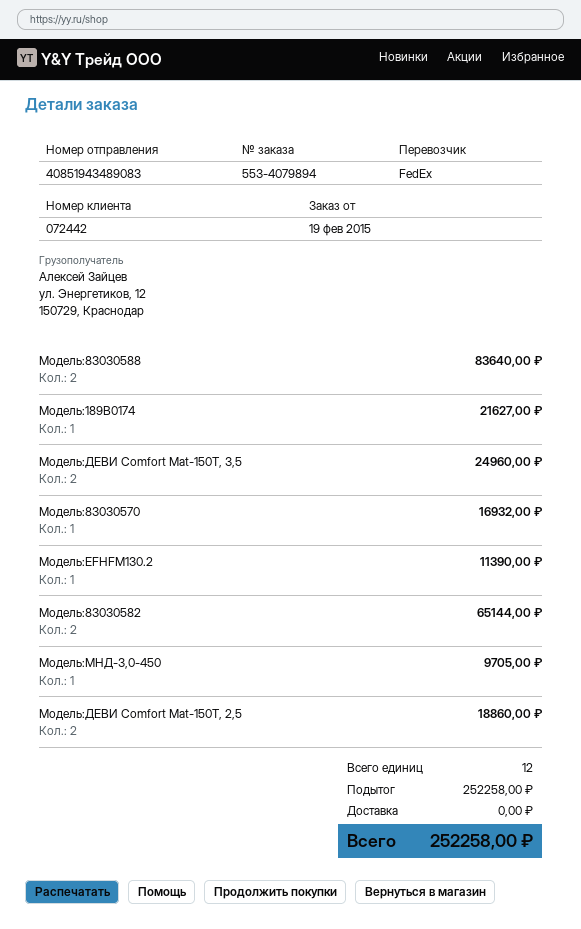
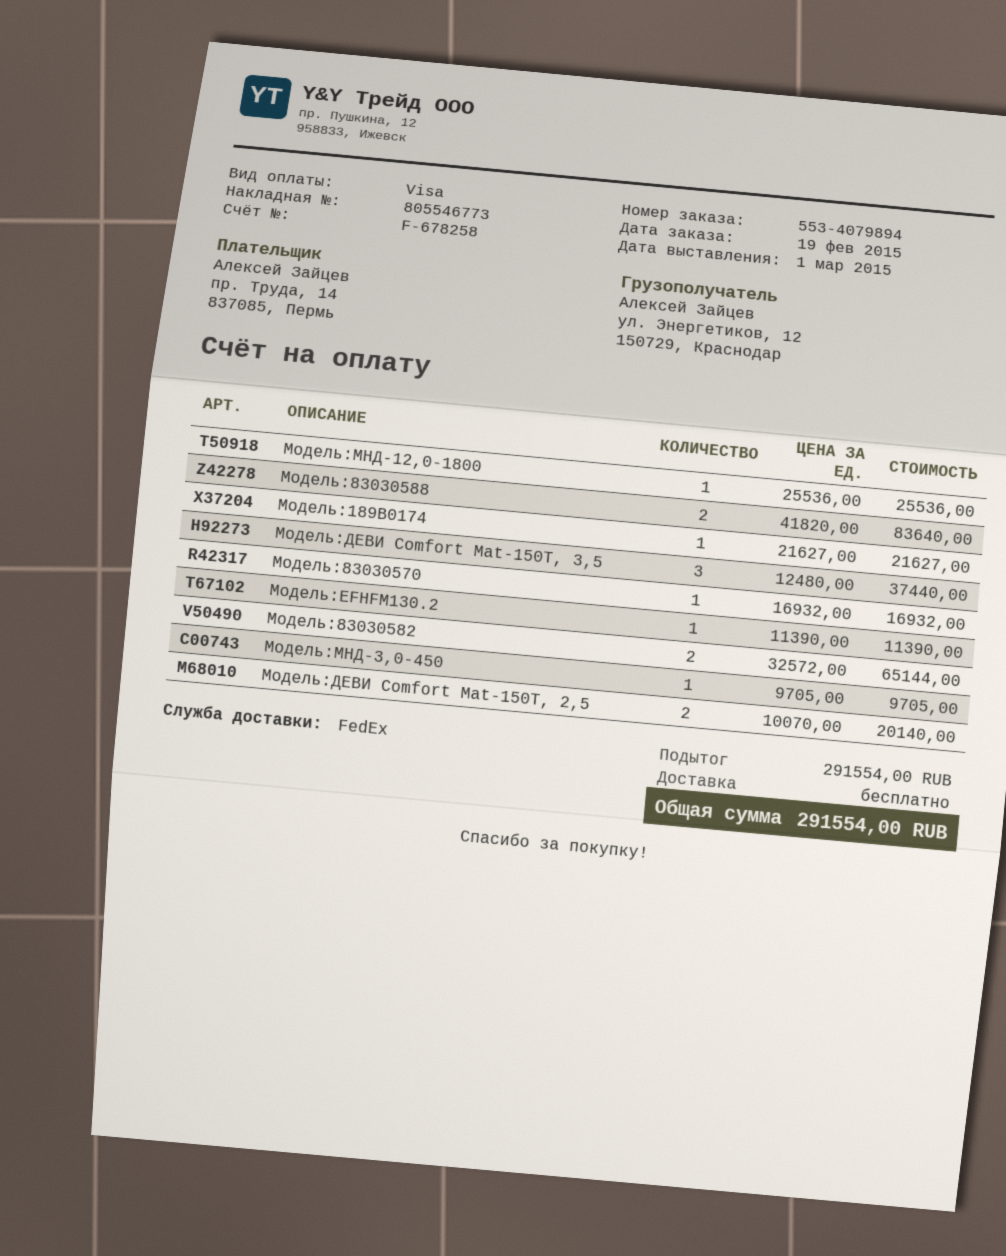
Модель:ДЕВИ Comfort Mat-150T, 3,5: 2 for 24960.00 -> 3 for 37440.00
Модель:ДЕВИ Comfort Mat-150T, 2,5: 2 for 18860.00 -> 2 for 20140.00
Модель:МНД-12,0-1800: none -> 1 for 25536.00
subtotal: 252258.00 -> 291554.00
total: 252258.00 -> 291554.00

